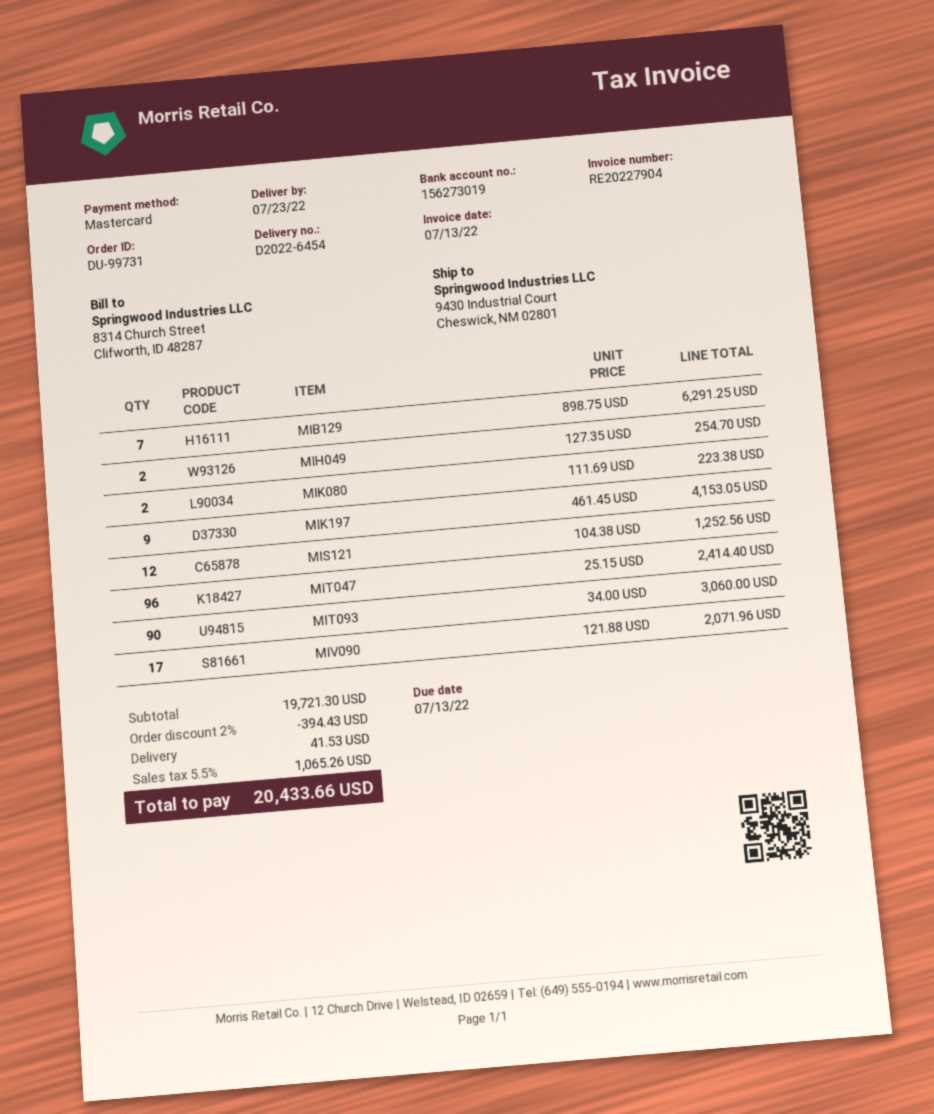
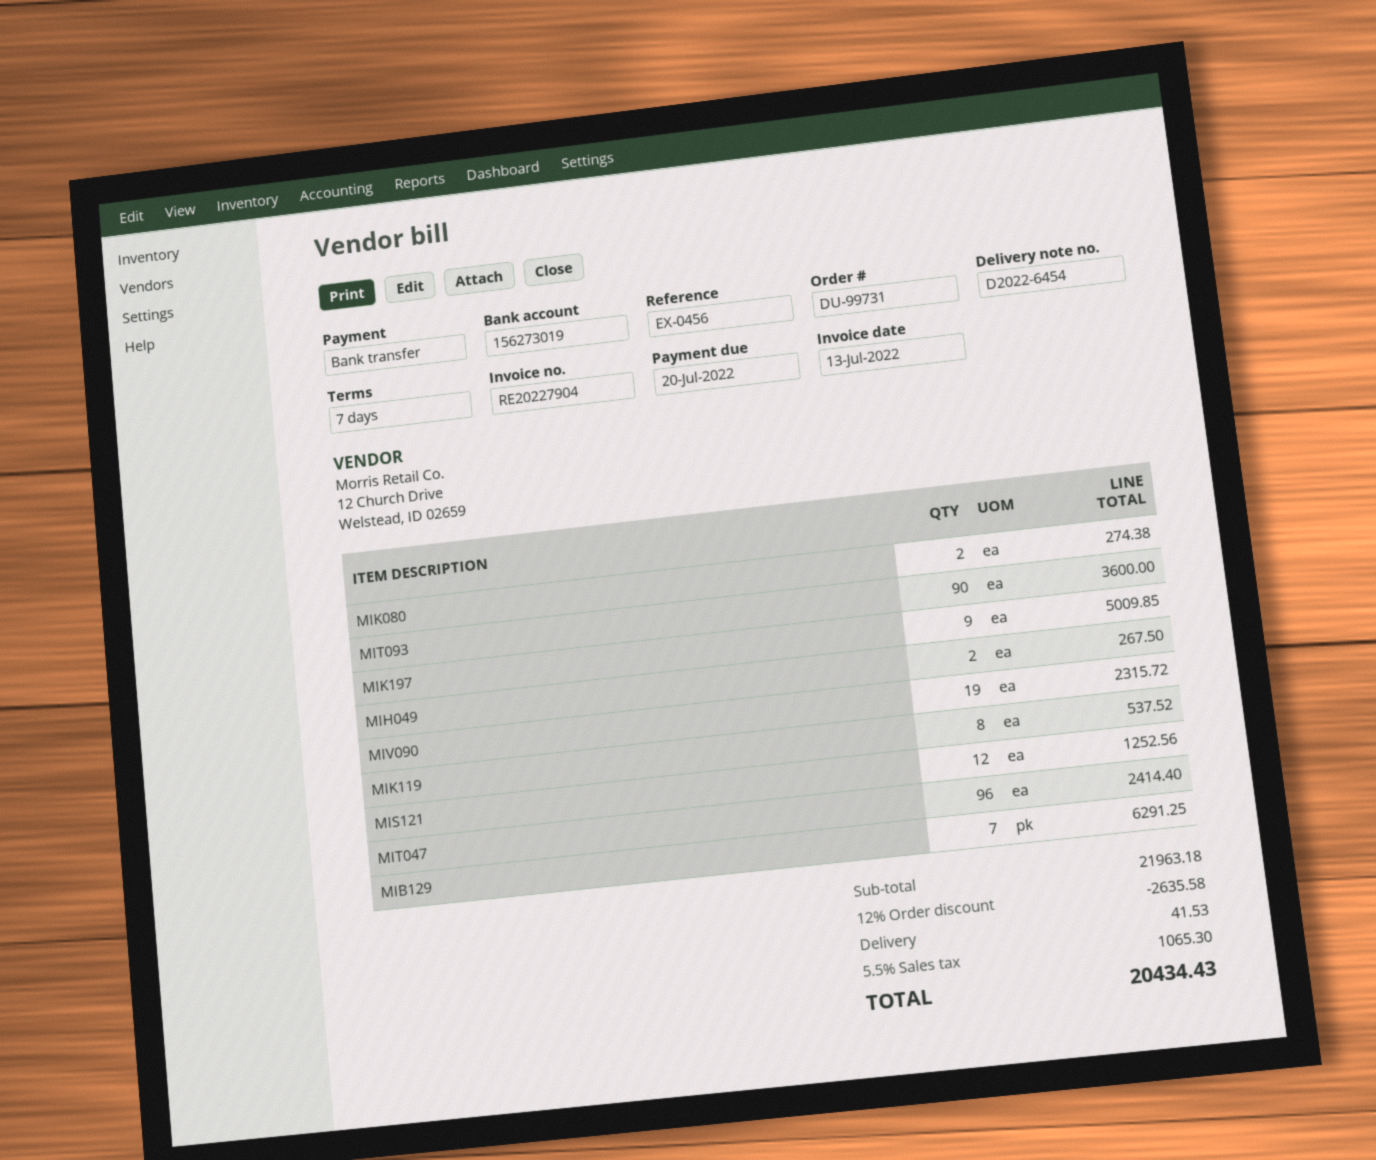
due date: 2022-07-13 -> 2022-07-20
payment method: Mastercard -> bank transfer
MIH049: 2 for 254.70 -> 2 for 267.50
MIK080: 2 for 223.38 -> 2 for 274.38
MIK197: 9 for 4153.05 -> 9 for 5009.85
MIT093: 90 for 3060.00 -> 90 for 3600.00
MIV090: 17 for 2071.96 -> 19 for 2315.72
MIK119: none -> 8 for 537.52
subtotal: 19721.30 -> 21963.18
discount: 2% = 394.43 -> 12% = 2635.58
tax: 5.5% = 1065.26 -> 5.5% = 1065.30
total: 20433.66 -> 20434.43

